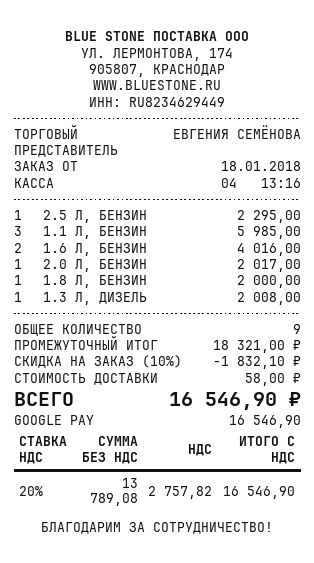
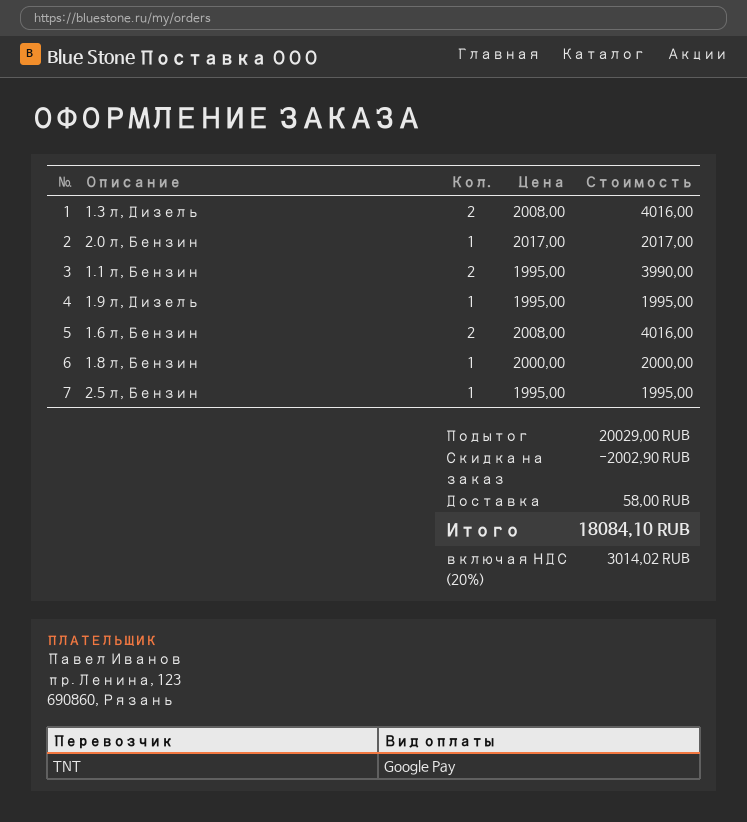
2.5 Л, БЕНЗИН: 1 for 2295.00 -> 1 for 1995.00
1.1 Л, БЕНЗИН: 3 for 5985.00 -> 2 for 3990.00
1.3 Л, ДИЗЕЛЬ: 1 for 2008.00 -> 2 for 4016.00
1.9 л, Дизель: none -> 1 for 1995.00
subtotal: 18321.00 -> 20029.00
discount: 1832.10 -> 2002.90
tax: 20% = 2757.82 -> 20% = 3014.02
total: 16546.90 -> 18084.10

